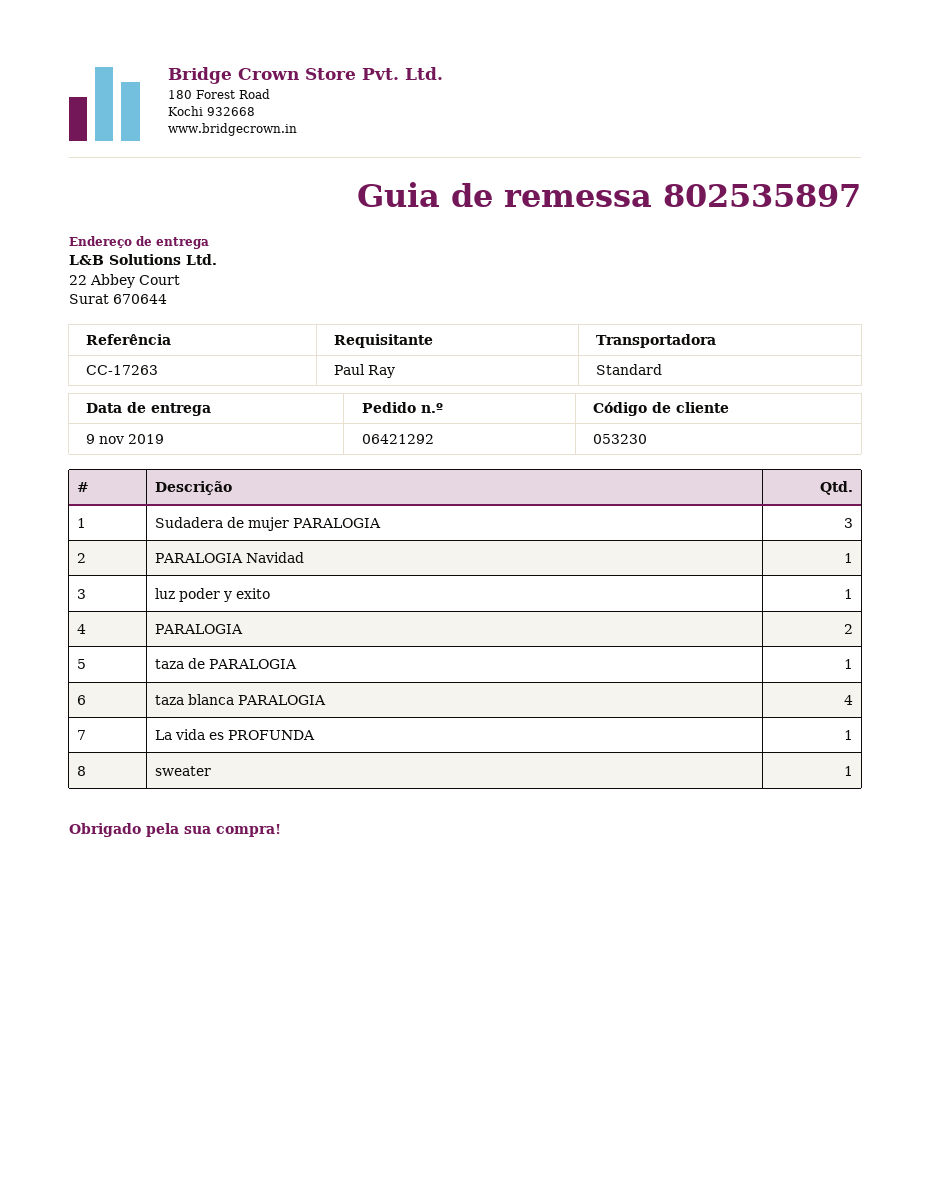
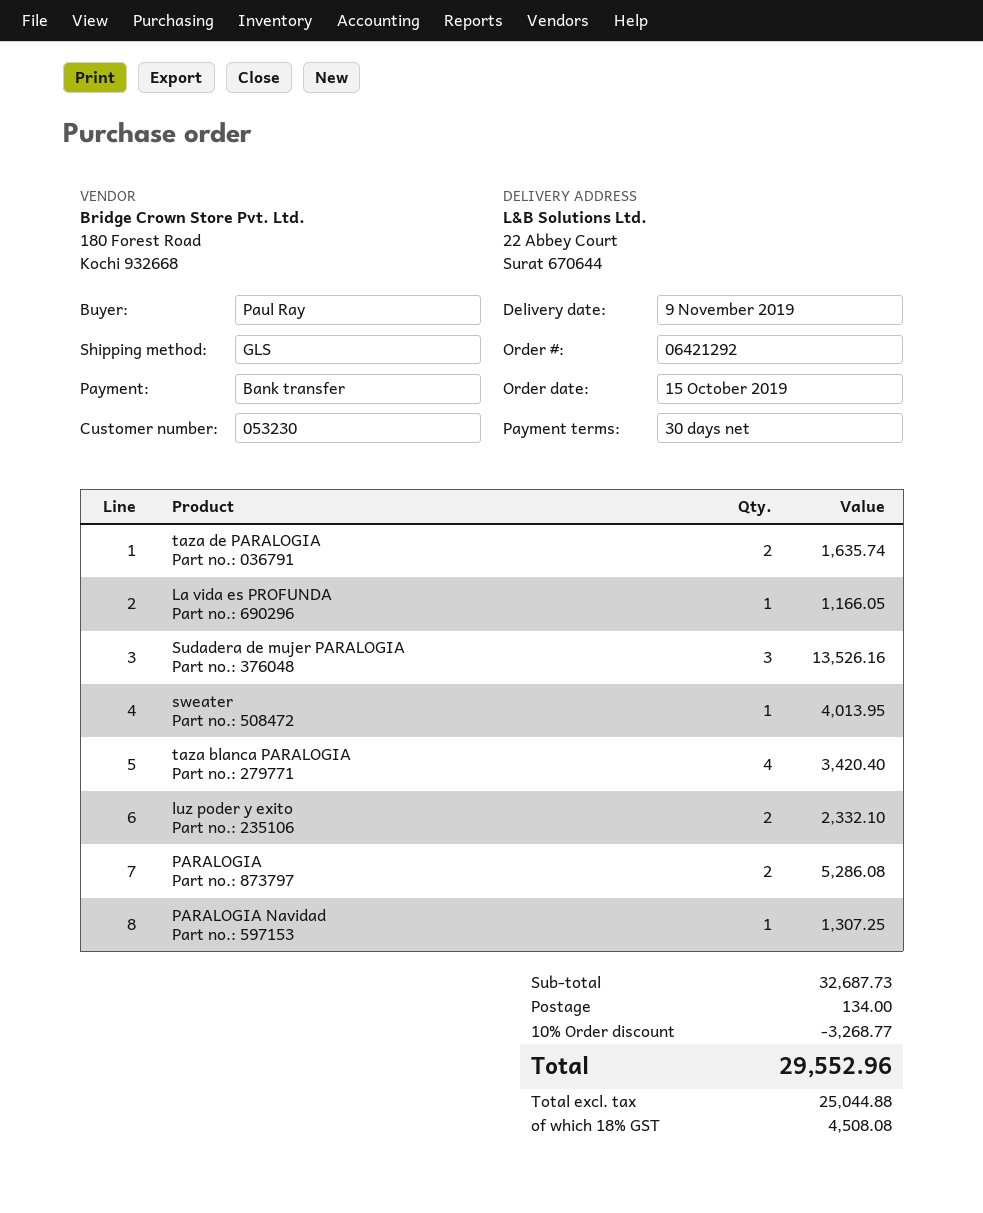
shipping method: standard -> GLS
luz poder y exito: 1 -> 2
taza de PARALOGIA: 1 -> 2

